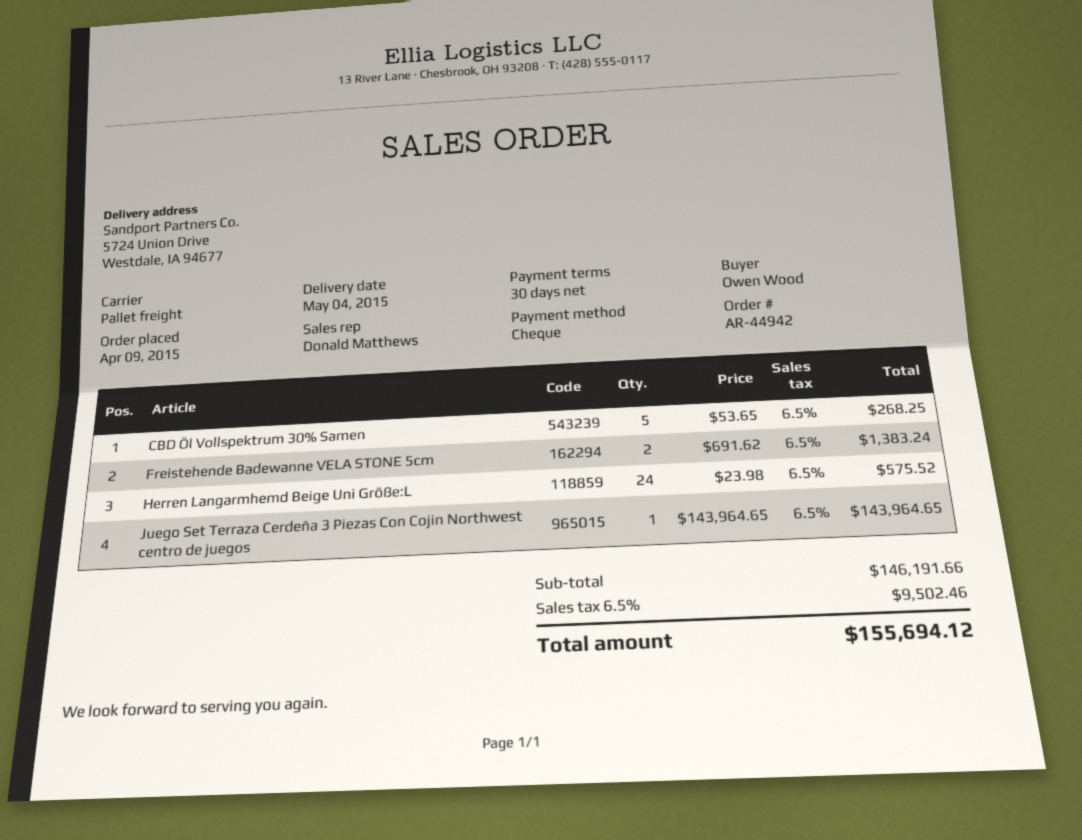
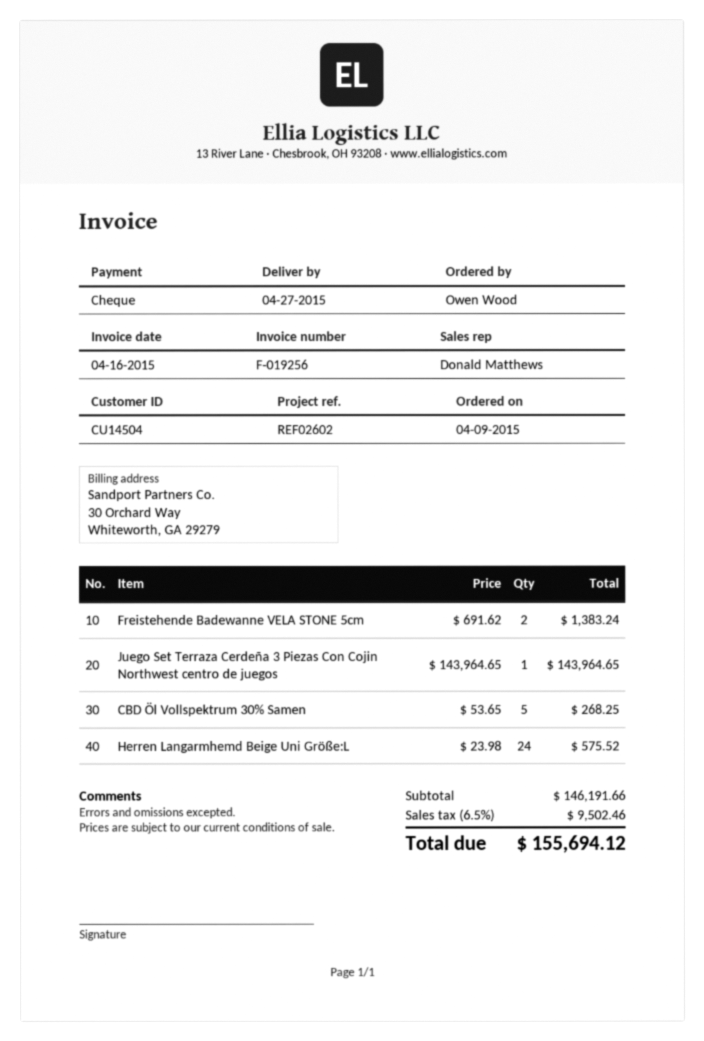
delivery date: 2015-05-04 -> 2015-04-27

